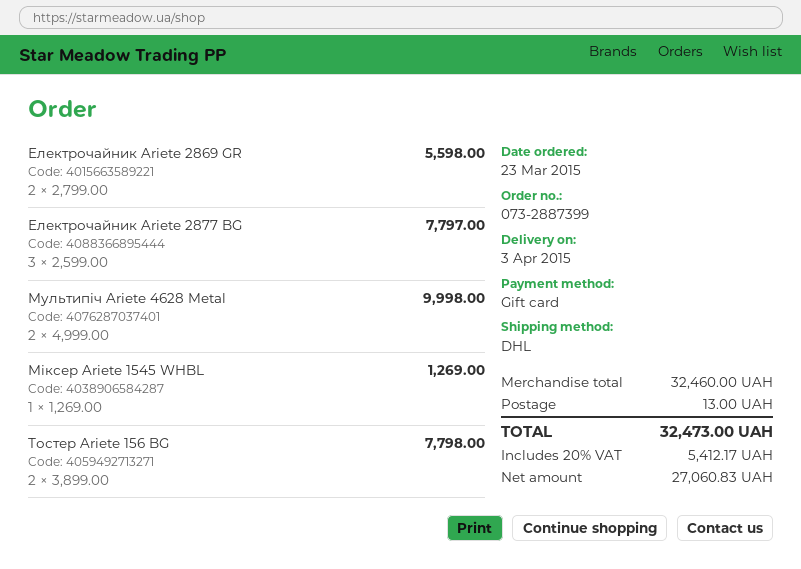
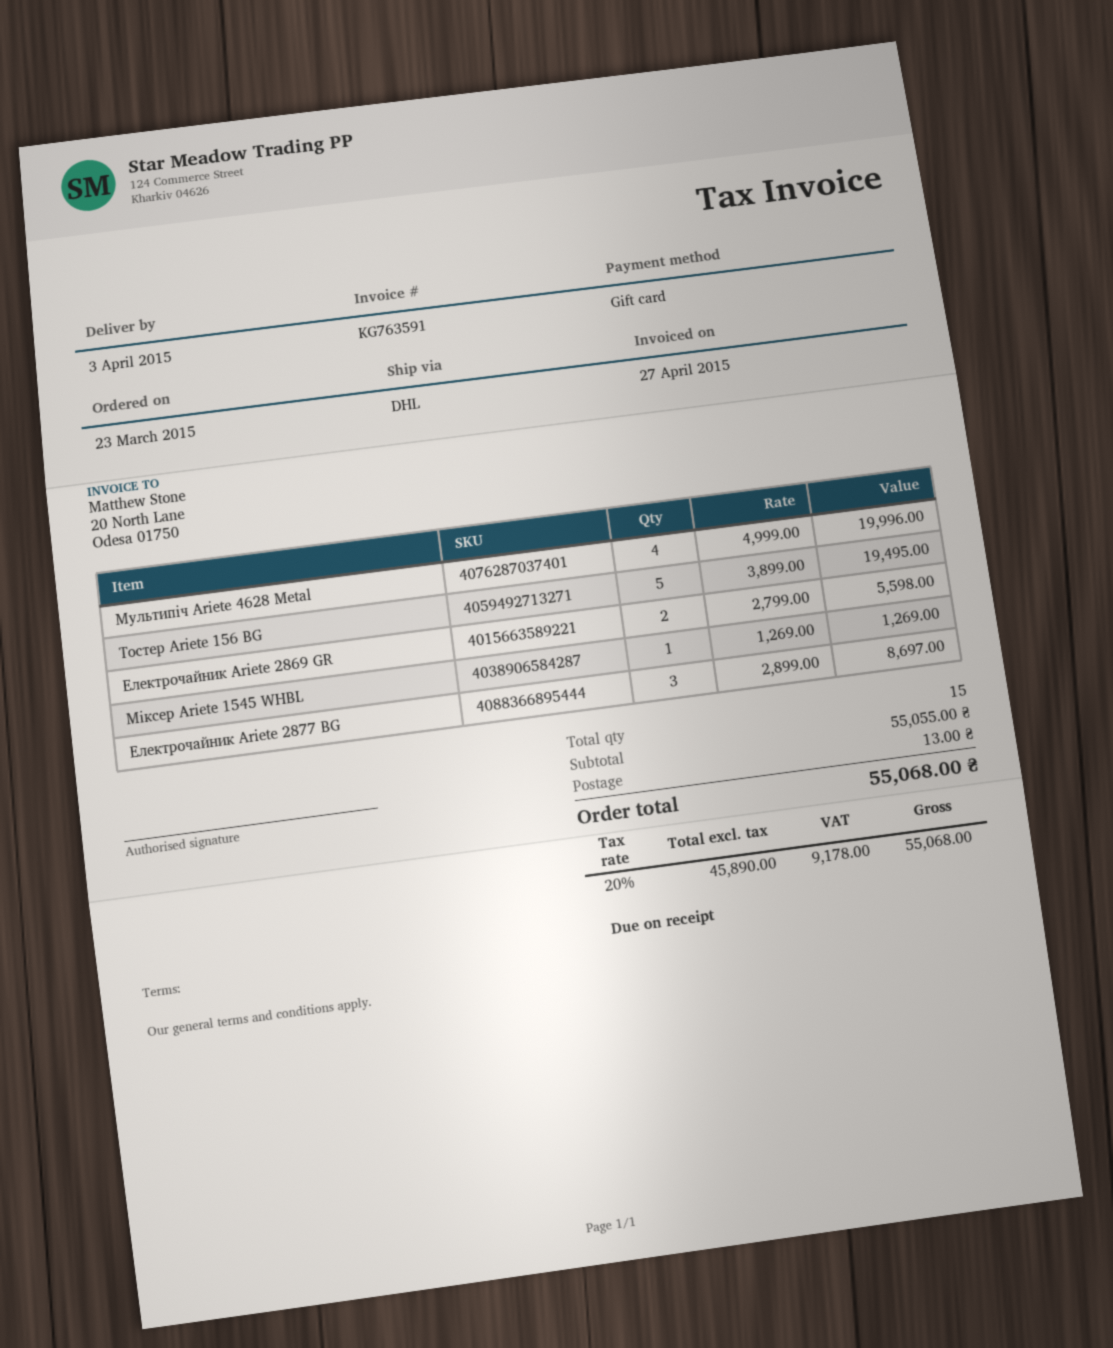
Електрочайник Ariete 2877 BG: 3 x 2599.00 = 7797.00 -> 3 x 2899.00 = 8697.00
Мультипіч Ariete 4628 Metal: 2 x 4999.00 = 9998.00 -> 4 x 4999.00 = 19996.00
Тостер Ariete 156 BG: 2 x 3899.00 = 7798.00 -> 5 x 3899.00 = 19495.00
subtotal: 32460.00 -> 55055.00
net: 27060.83 -> 45890.00
tax: 20% = 5412.17 -> 20% = 9178.00
total: 32473.00 -> 55068.00

